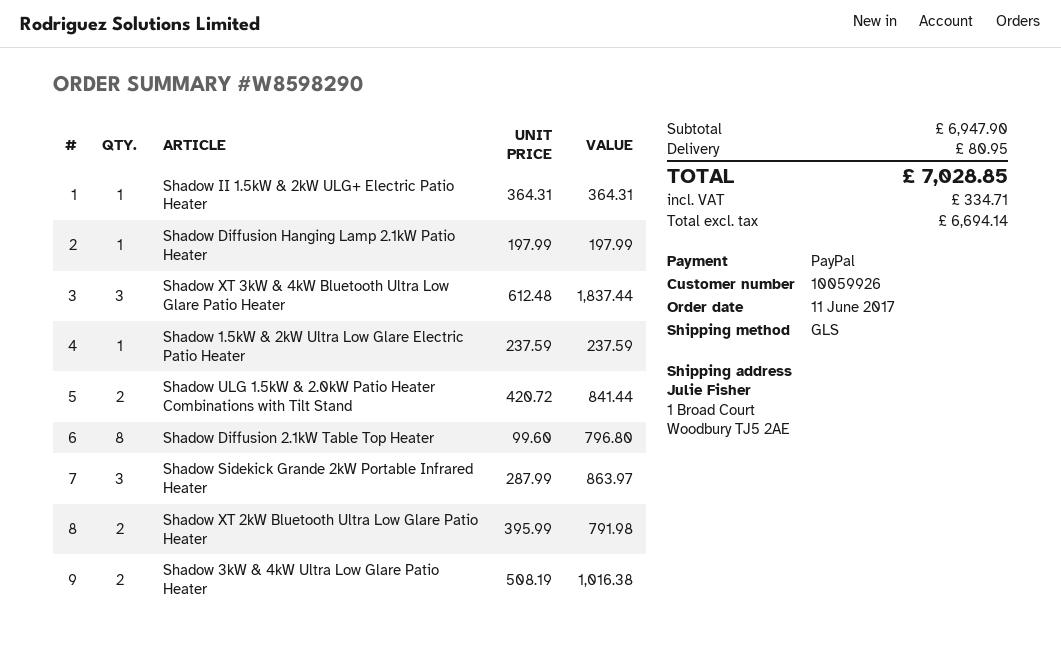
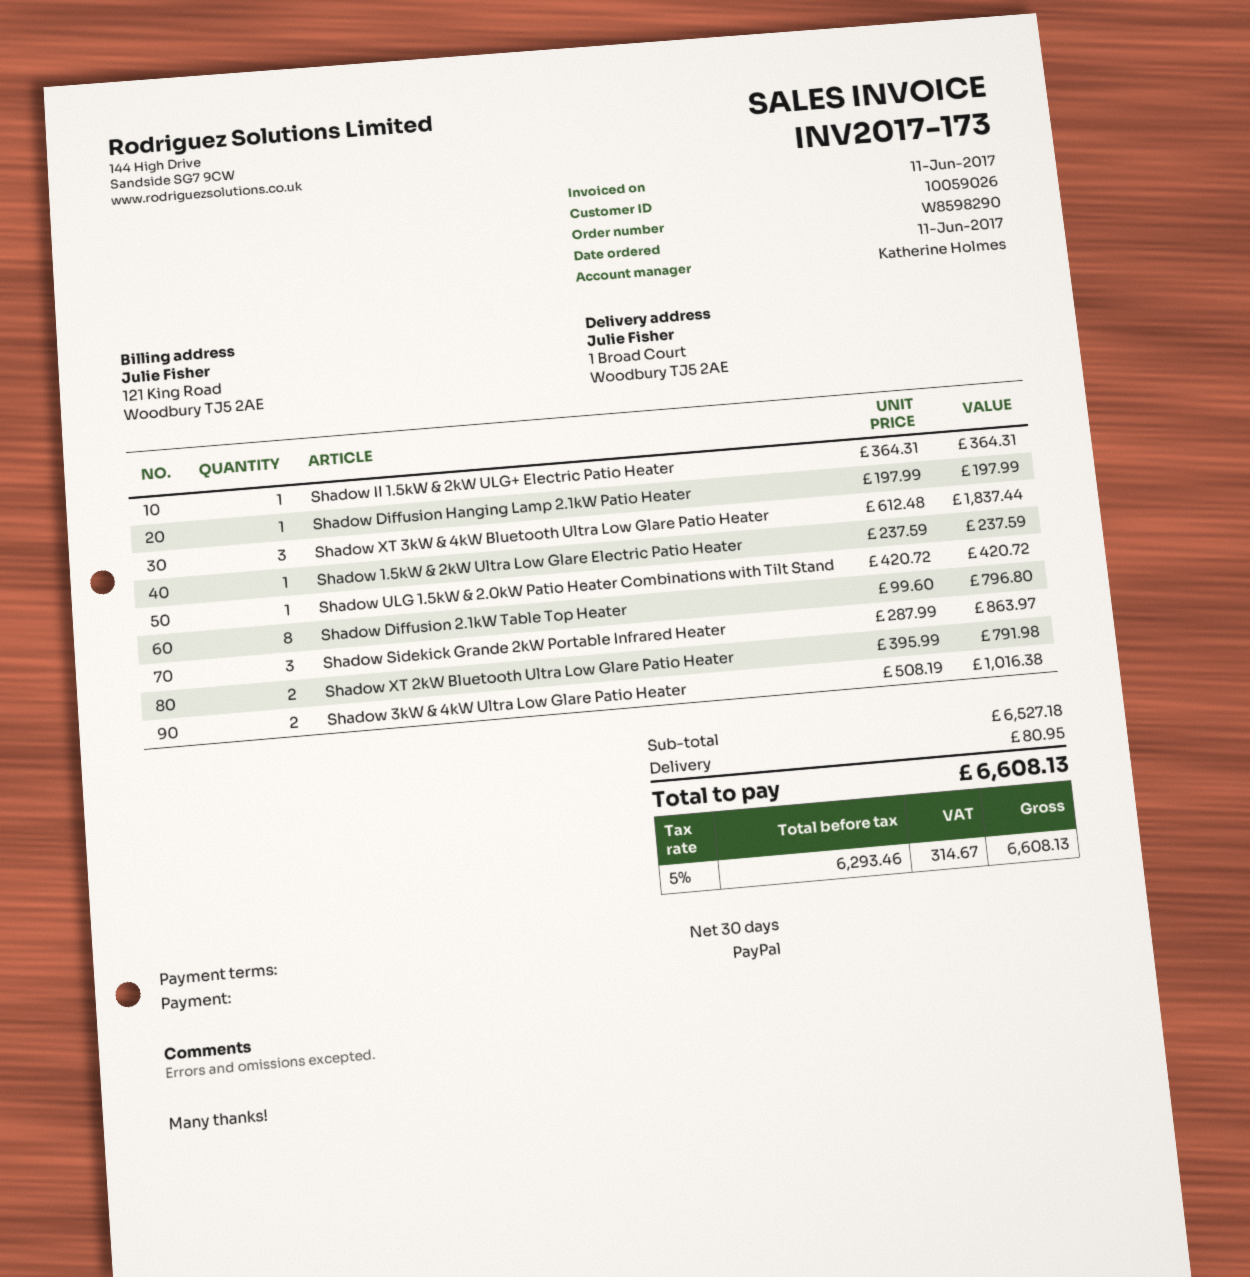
customer number: 10059926 -> 10059026
Shadow ULG 1.5kW & 2.0kW Patio Heater Combinations with Tilt Stand: 2 x 420.72 = 841.44 -> 1 x 420.72 = 420.72
subtotal: 6947.90 -> 6527.18
net: 6694.14 -> 6293.46
tax: 334.71 -> 314.67
total: 7028.85 -> 6608.13

